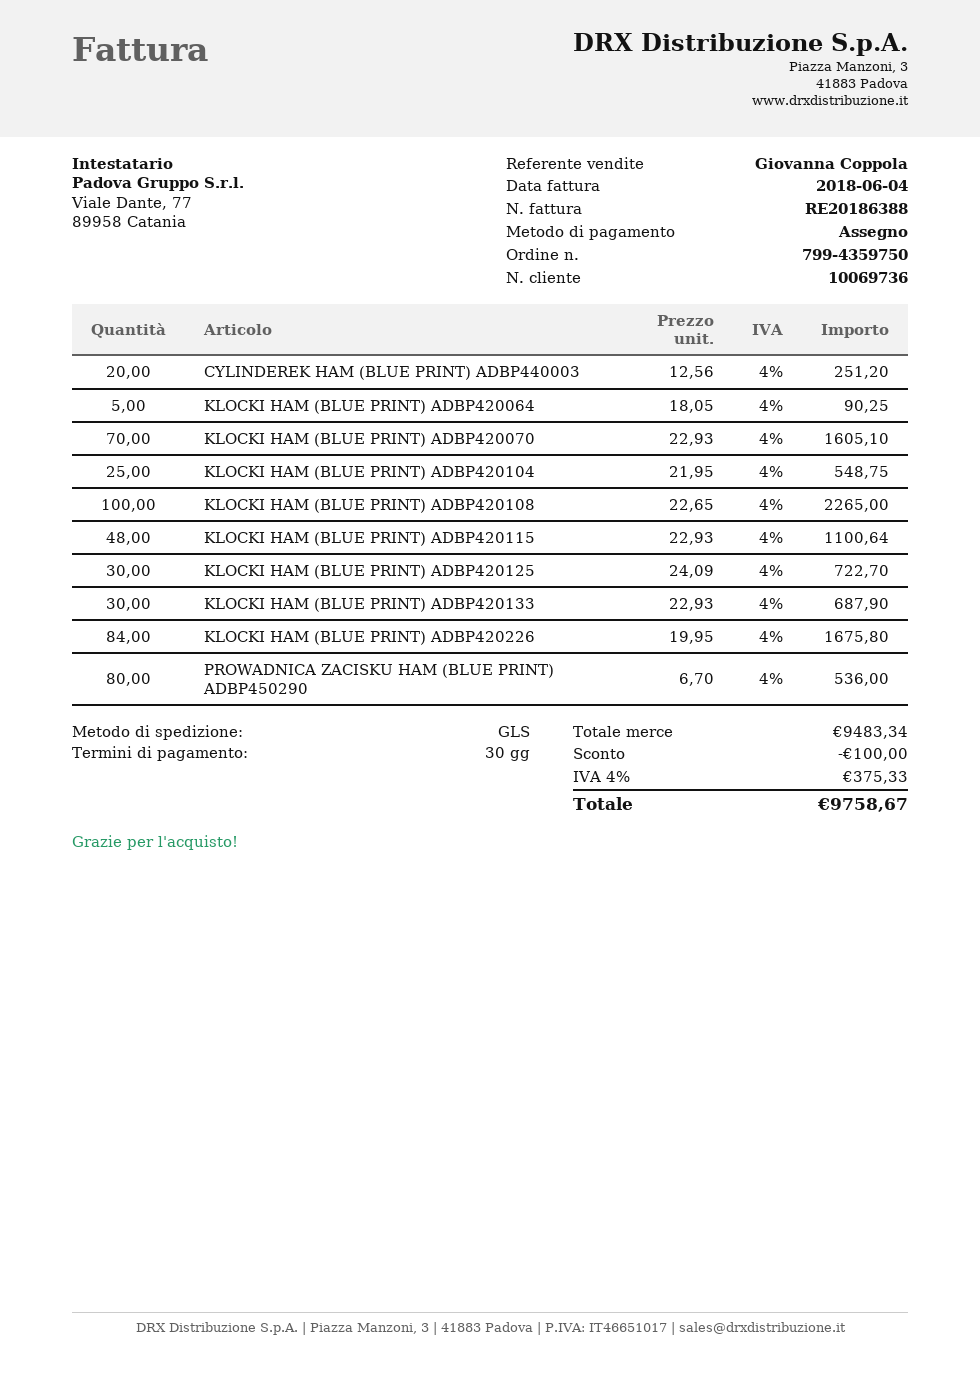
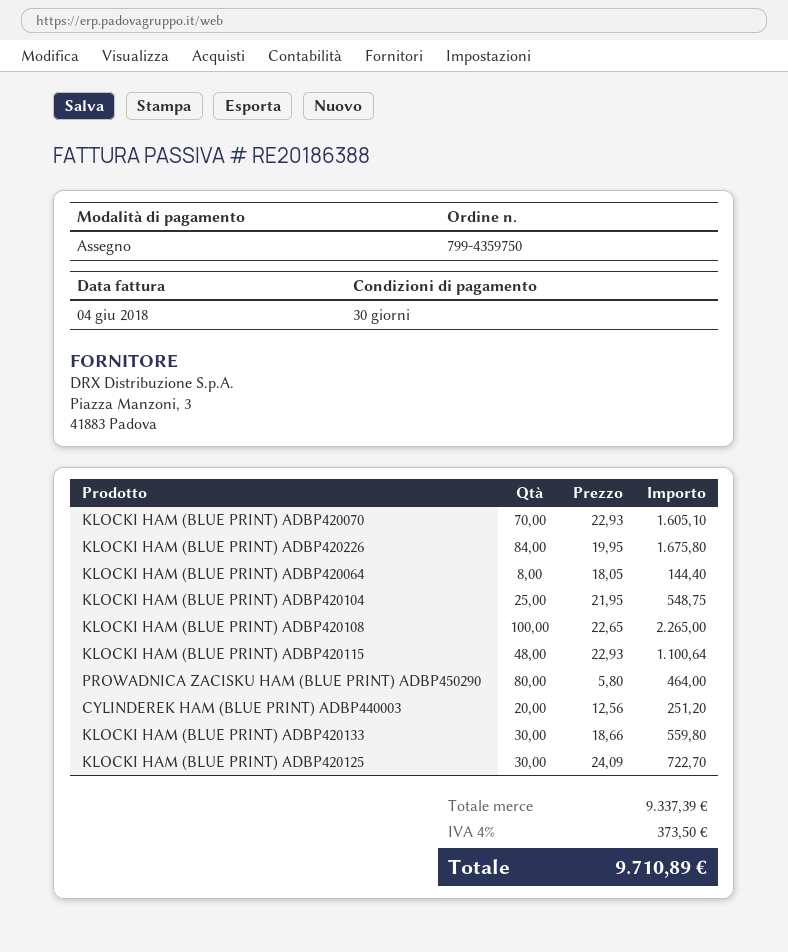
KLOCKI HAM (BLUE PRINT) ADBP420064: 5 x 18.05 = 90.25 -> 8 x 18.05 = 144.40
KLOCKI HAM (BLUE PRINT) ADBP420133: 30 x 22.93 = 687.90 -> 30 x 18.66 = 559.80
PROWADNICA ZACISKU HAM (BLUE PRINT) ADBP450290: 80 x 6.70 = 536.00 -> 80 x 5.80 = 464.00
subtotal: 9483.34 -> 9337.39
discount: 100.00 -> none
tax: 4% = 375.33 -> 4% = 373.50
total: 9758.67 -> 9710.89

